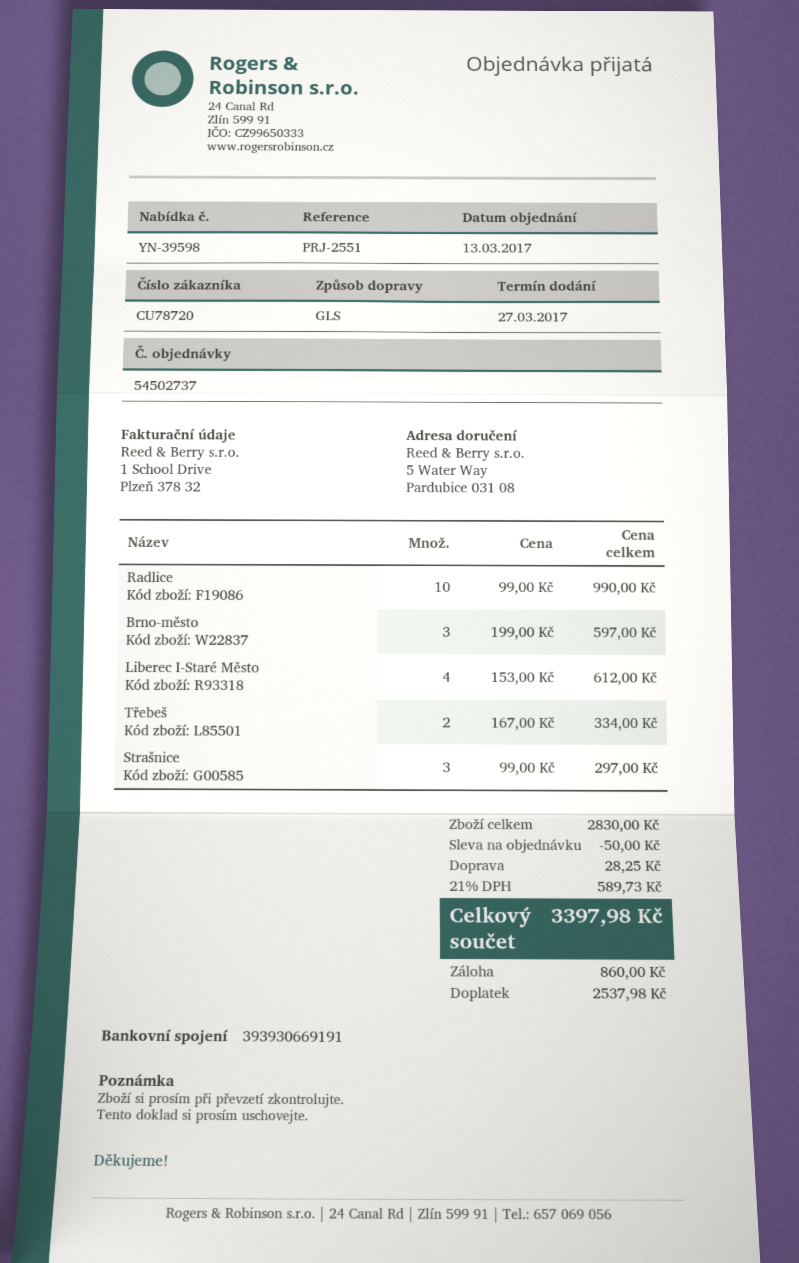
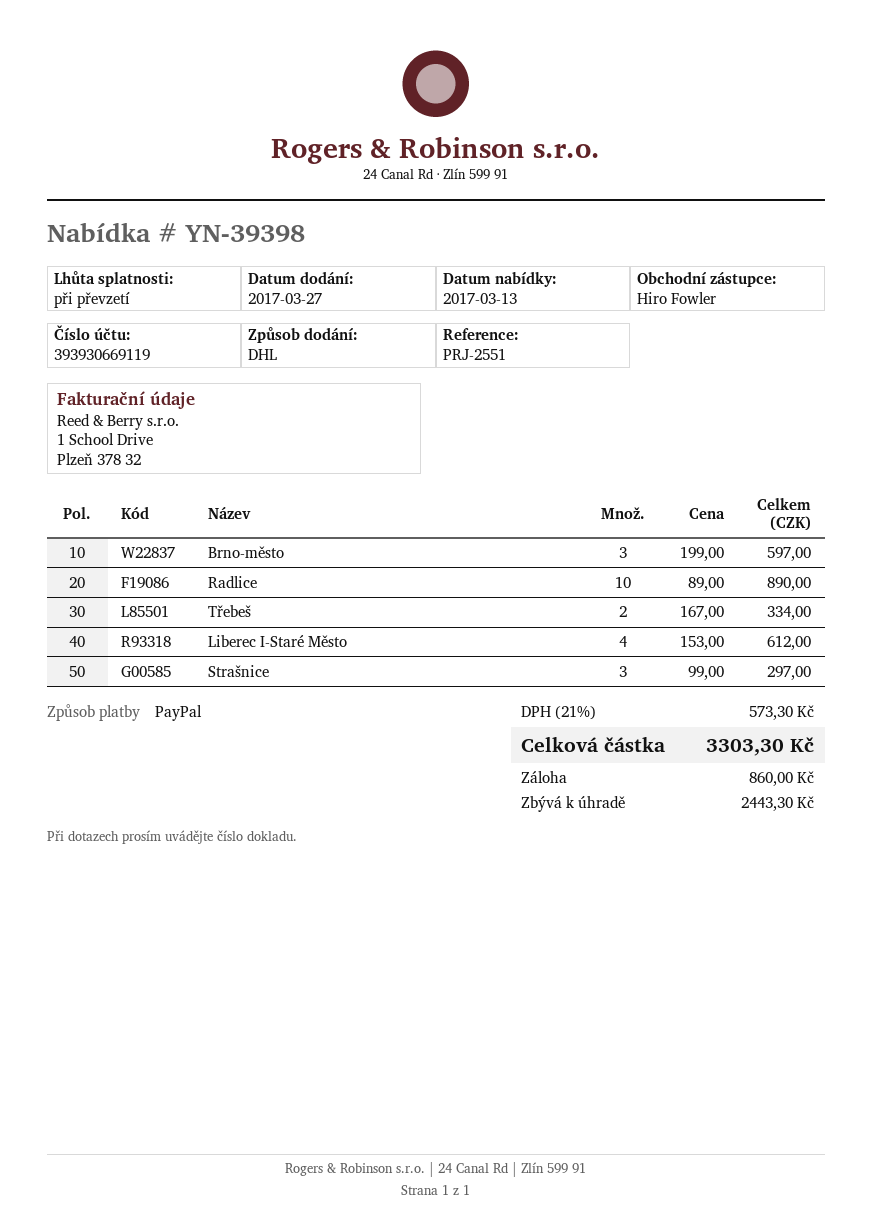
quote number: YN-39598 -> YN-39398
bank account: 393930669191 -> 393930669119
shipping method: GLS -> DHL
Radlice: 10 x 99.00 = 990.00 -> 10 x 89.00 = 890.00
discount: 50.00 -> none
shipping: 28.25 -> none
tax: 21% = 589.73 -> 21% = 573.30
total: 3397.98 -> 3303.30
balance: 2537.98 -> 2443.30

